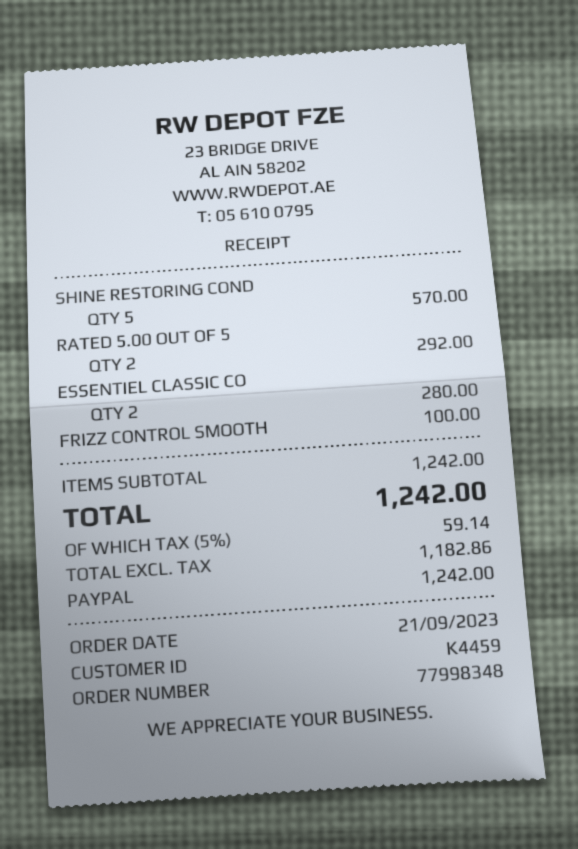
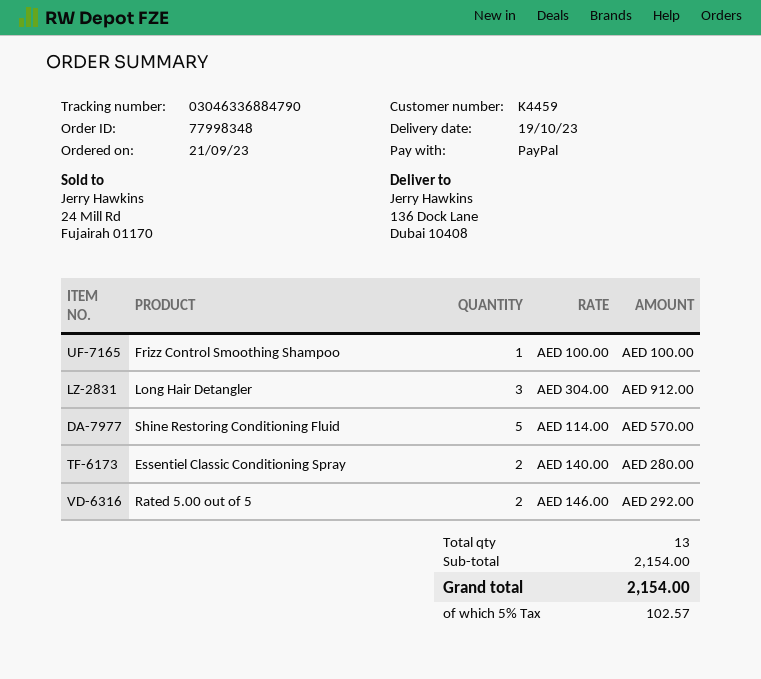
Long Hair Detangler: none -> 3 for 912.00
subtotal: 1242.00 -> 2154.00
tax: 5% = 59.14 -> 5% = 102.57
total: 1242.00 -> 2154.00

